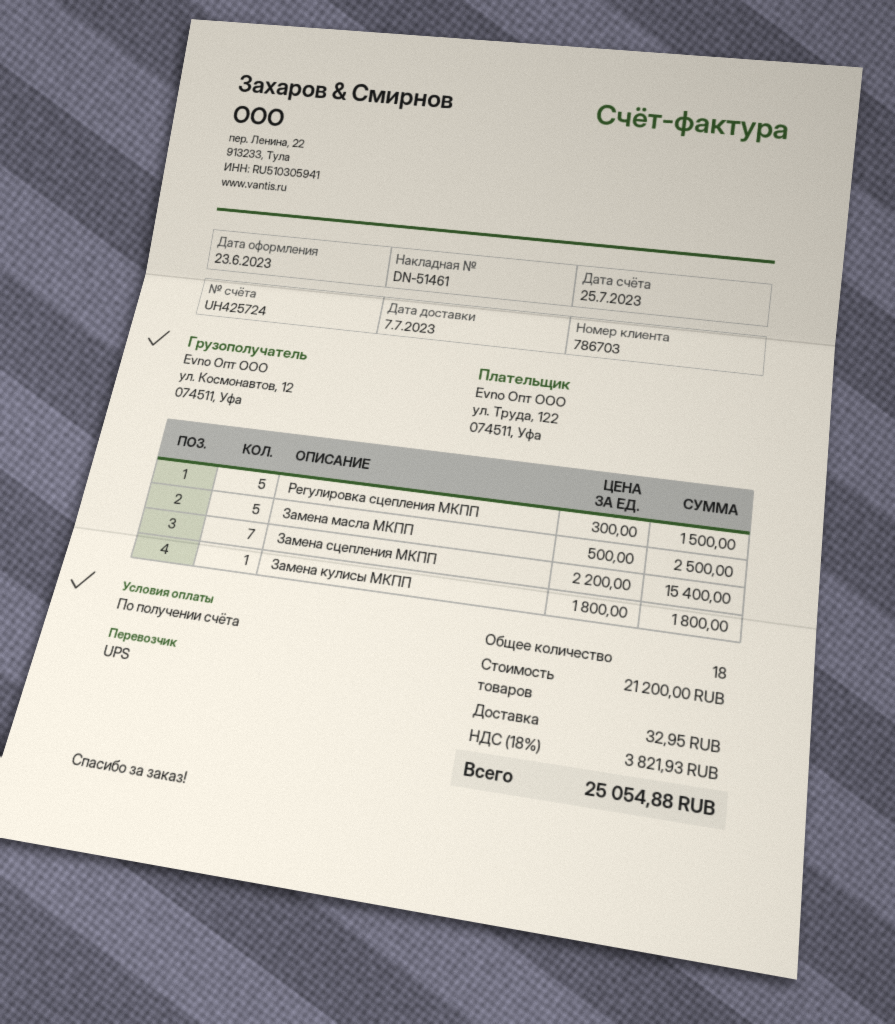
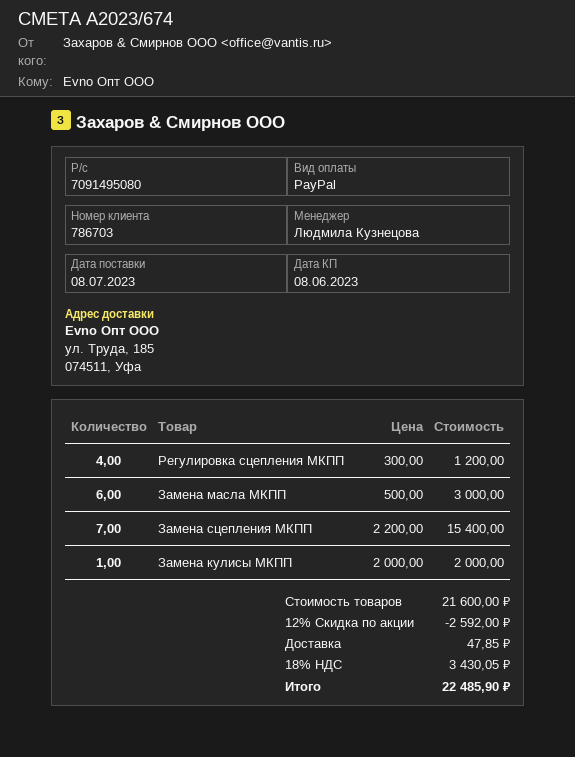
delivery date: 2023-07-07 -> 2023-07-08
ship to: ул. Космонавтов, 12, 074511, Уфа -> ул. Труда, 185, 074511, Уфа
Регулировка сцепления МКПП: 5 x 300.00 = 1500.00 -> 4 x 300.00 = 1200.00
Замена масла МКПП: 5 x 500.00 = 2500.00 -> 6 x 500.00 = 3000.00
Замена кулисы МКПП: 1 x 1800.00 = 1800.00 -> 1 x 2000.00 = 2000.00
subtotal: 21200.00 -> 21600.00
discount: none -> 12% = 2592.00
shipping: 32.95 -> 47.85
tax: 18% = 3821.93 -> 18% = 3430.05
total: 25054.88 -> 22485.90

